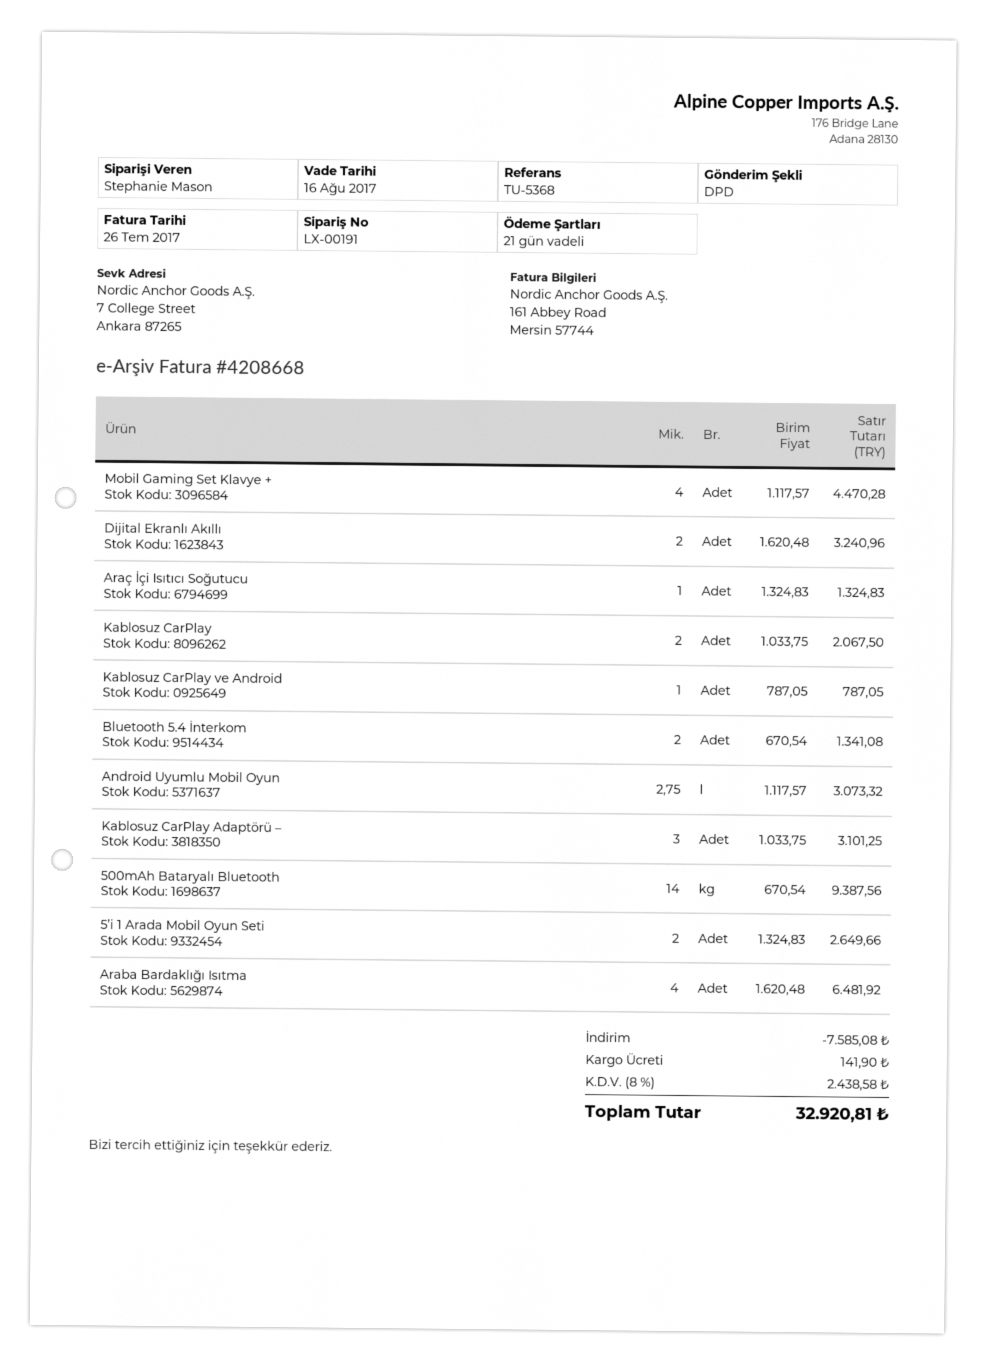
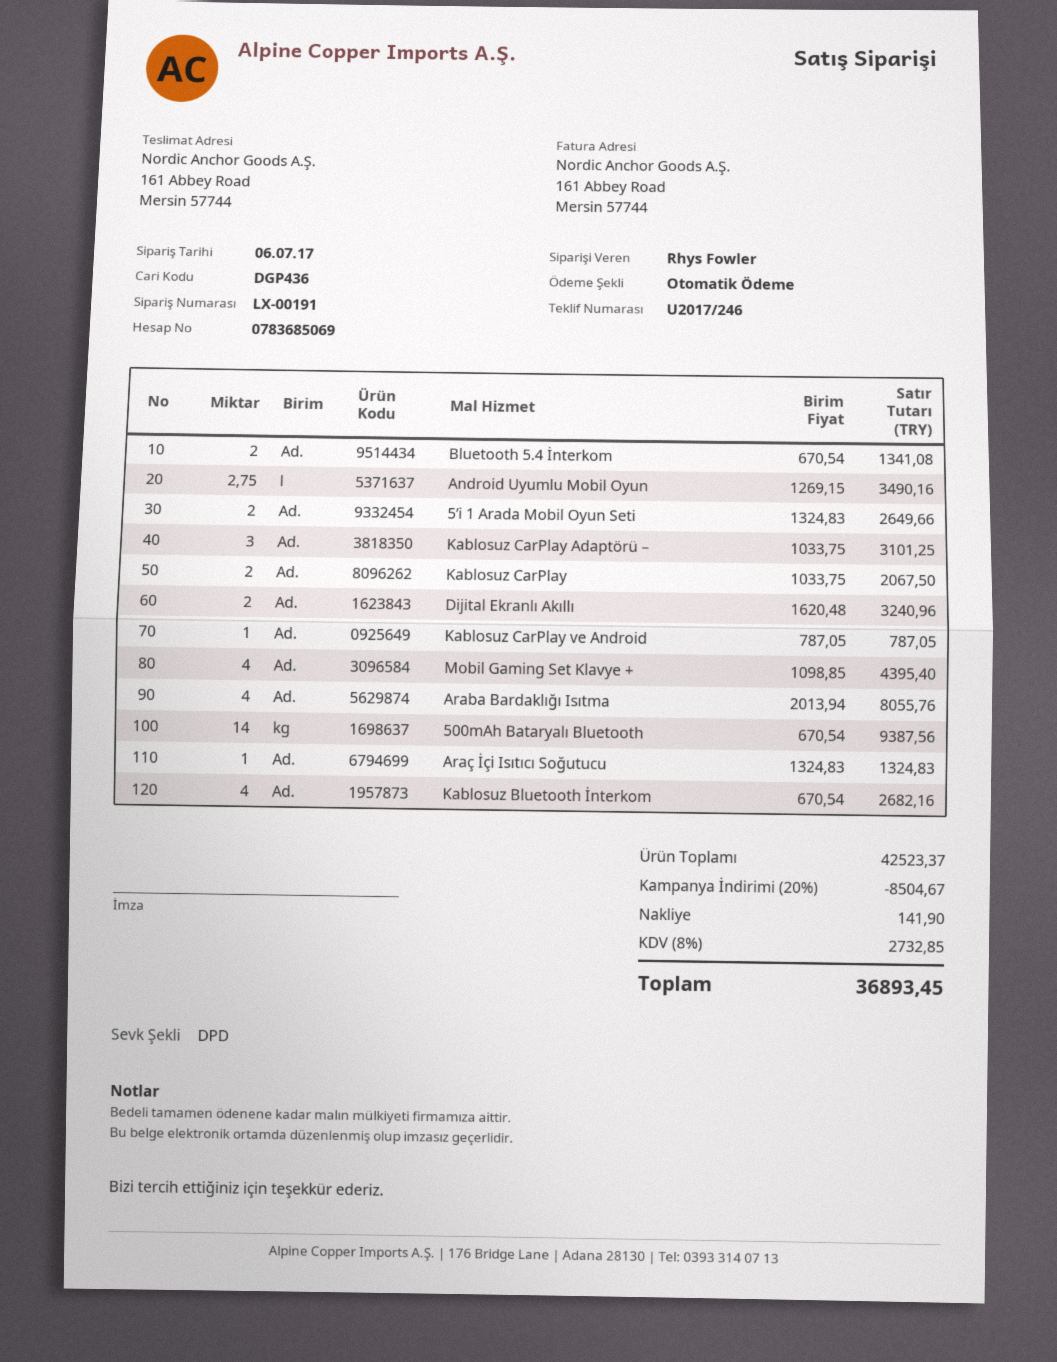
ordered by: Stephanie Mason -> Rhys Fowler
ship to: 7 College Street, Ankara 87265 -> 161 Abbey Road, Mersin 57744
Mobil Gaming Set Klavye +: 4 x 1117.57 = 4470.28 -> 4 x 1098.85 = 4395.40
Android Uyumlu Mobil Oyun: 2.75 x 1117.57 = 3073.32 -> 2.75 x 1269.15 = 3490.16
Araba Bardaklığı Isıtma: 4 x 1620.48 = 6481.92 -> 4 x 2013.94 = 8055.76
Kablosuz Bluetooth İnterkom: none -> 4 x 670.54 = 2682.16
discount: 7585.08 -> 8504.67
tax: 8% = 2438.58 -> 8% = 2732.85
total: 32920.81 -> 36893.45

